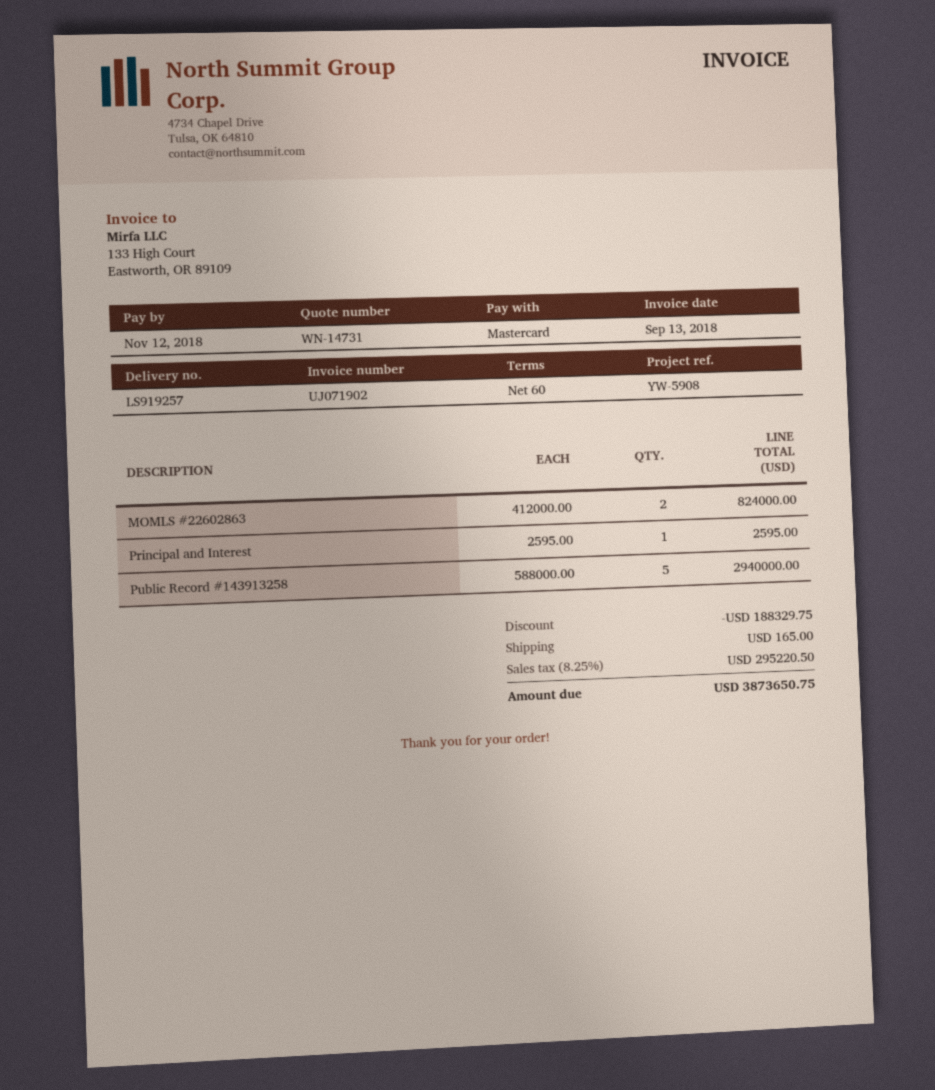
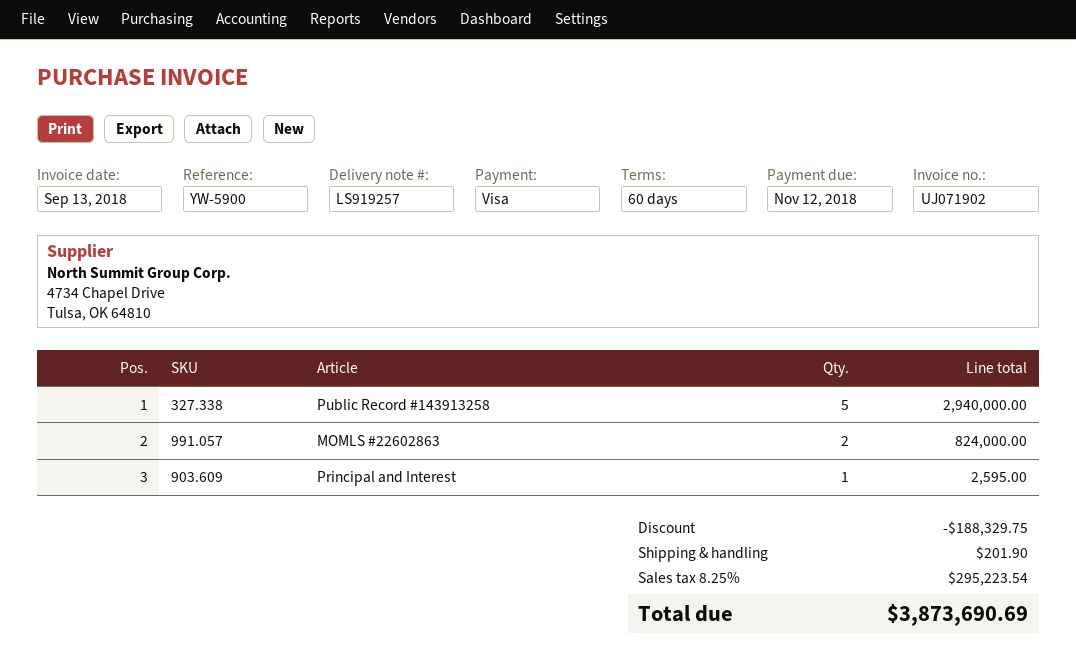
reference: YW-5908 -> YW-5900
payment method: Mastercard -> Visa
shipping: 165.00 -> 201.90
tax: 8.25% = 295220.50 -> 8.25% = 295223.54
total: 3873650.75 -> 3873690.69

